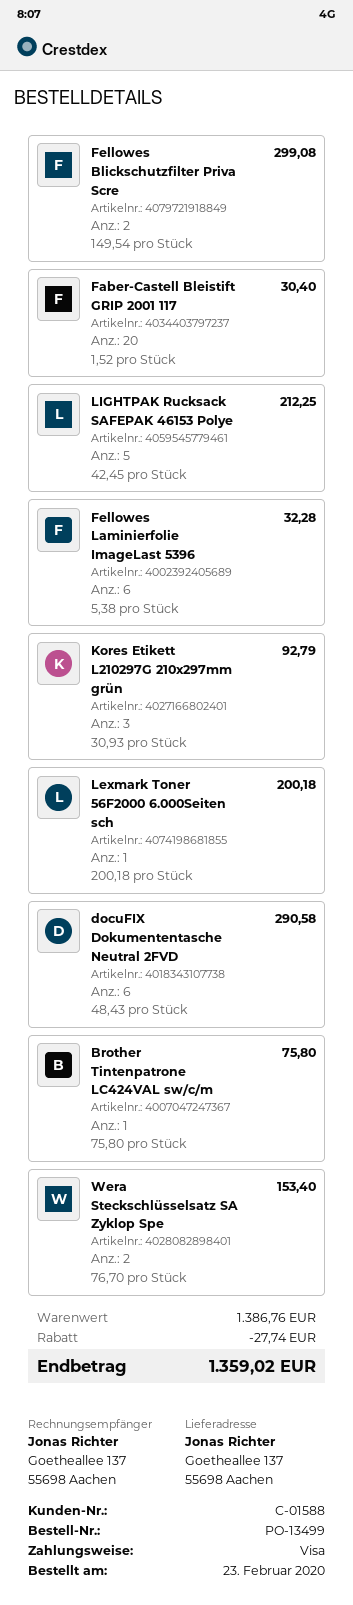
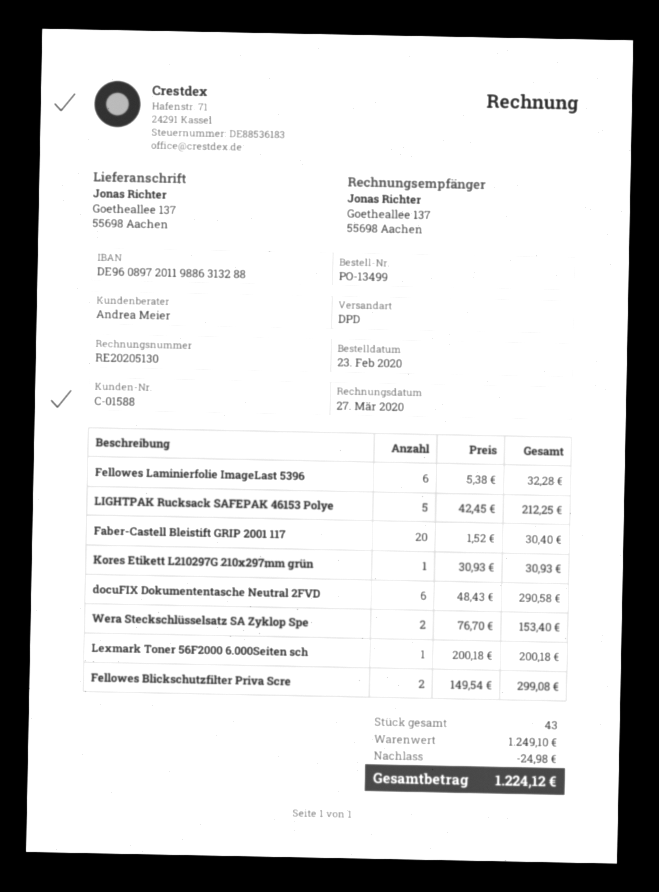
Kores Etikett L210297G 210x297mm grün: 3 x 30.93 = 92.79 -> 1 x 30.93 = 30.93
Brother Tintenpatrone LC424VAL sw/c/m: 1 x 75.80 = 75.80 -> none
subtotal: 1386.76 -> 1249.10
discount: 27.74 -> 24.98
total: 1359.02 -> 1224.12

